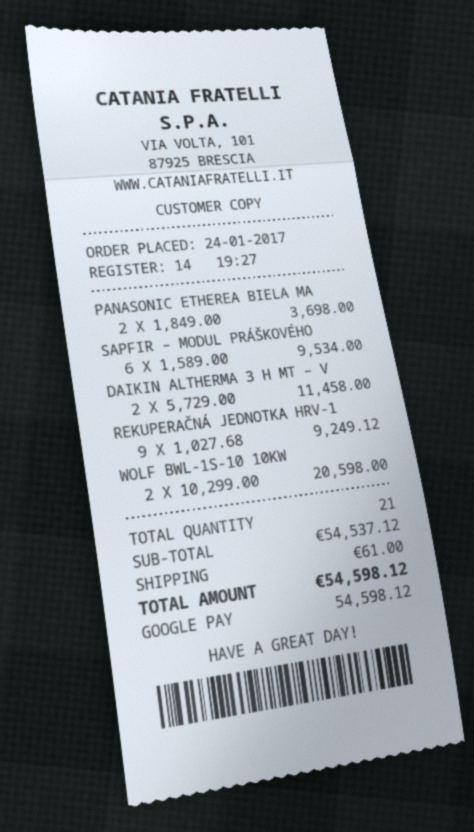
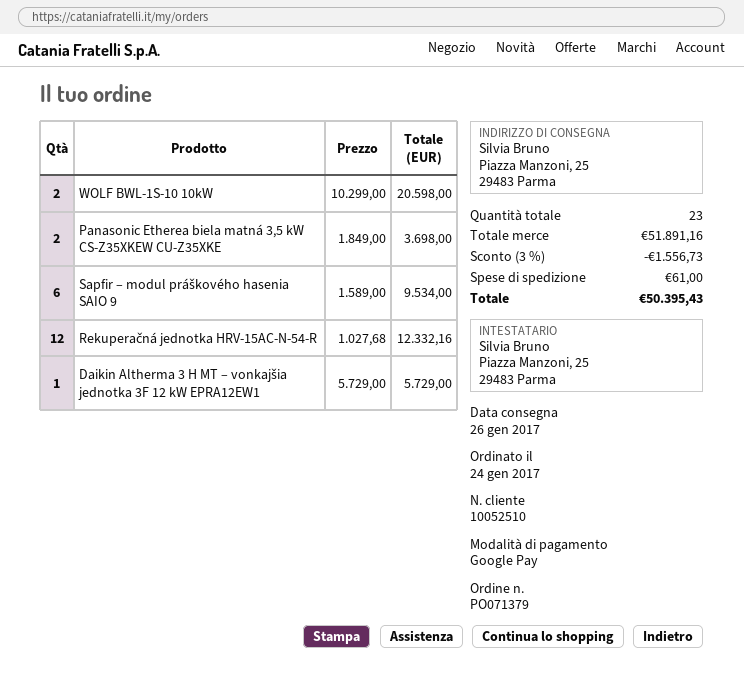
DAIKIN ALTHERMA 3 H MT – V: 2 x 5729.00 = 11458.00 -> 1 x 5729.00 = 5729.00
REKUPERAČNÁ JEDNOTKA HRV-1: 9 x 1027.68 = 9249.12 -> 12 x 1027.68 = 12332.16
total quantity: 21 -> 23
subtotal: 54537.12 -> 51891.16
discount: none -> 3% = 1556.73
total: 54598.12 -> 50395.43

